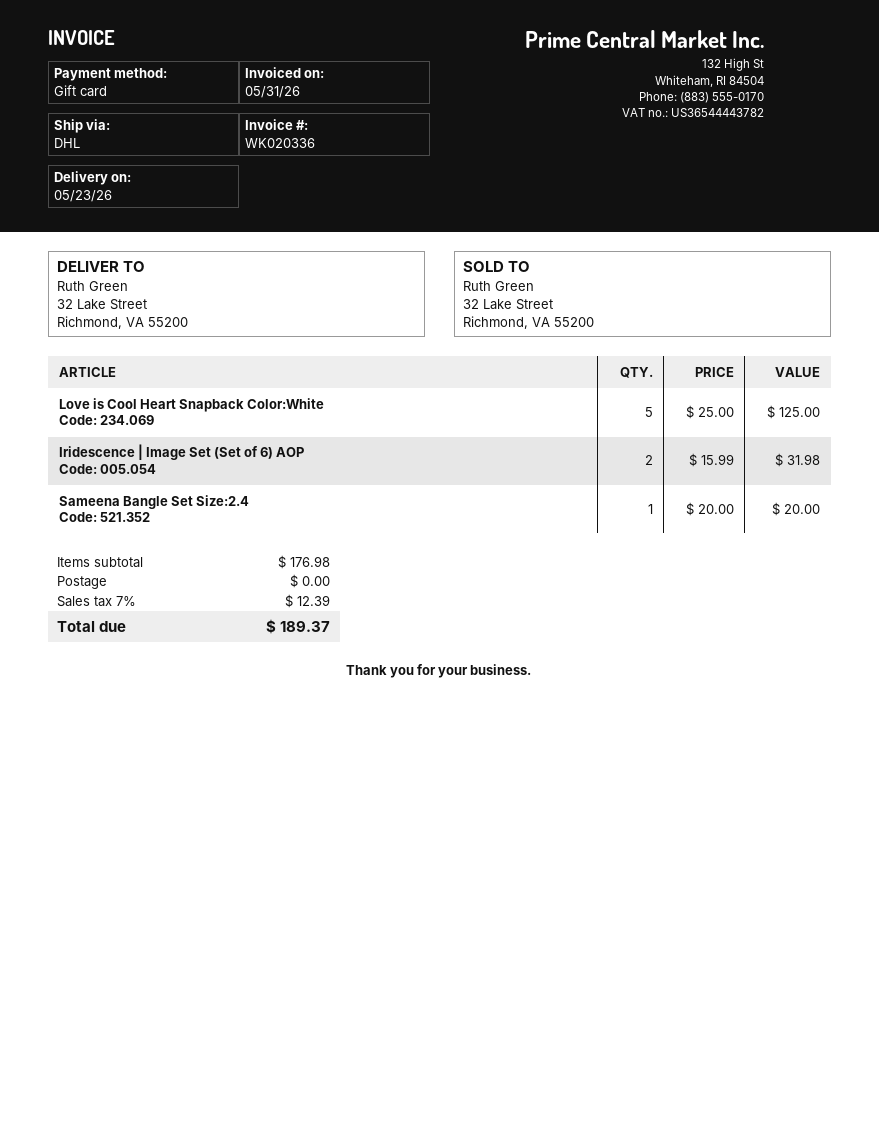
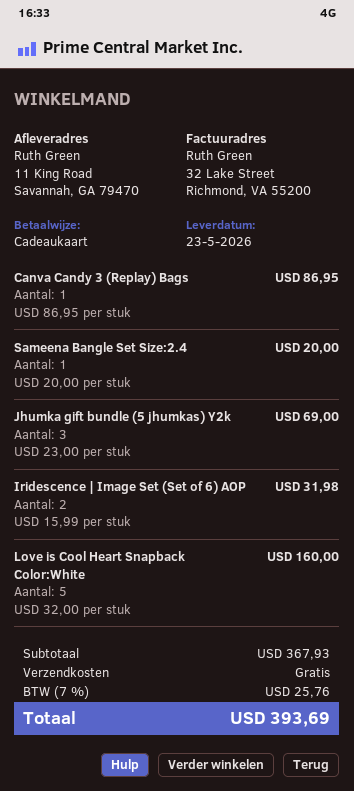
ship to: 32 Lake Street, Richmond, VA 55200 -> 11 King Road, Savannah, GA 79470
Love is Cool Heart Snapback Color:White: 5 x 25.00 = 125.00 -> 5 x 32.00 = 160.00
Canva Candy 3 (Replay) Bags: none -> 1 x 86.95 = 86.95
Jhumka gift bundle (5 jhumkas) Y2k: none -> 3 x 23.00 = 69.00
subtotal: 176.98 -> 367.93
tax: 7% = 12.39 -> 7% = 25.76
total: 189.37 -> 393.69

